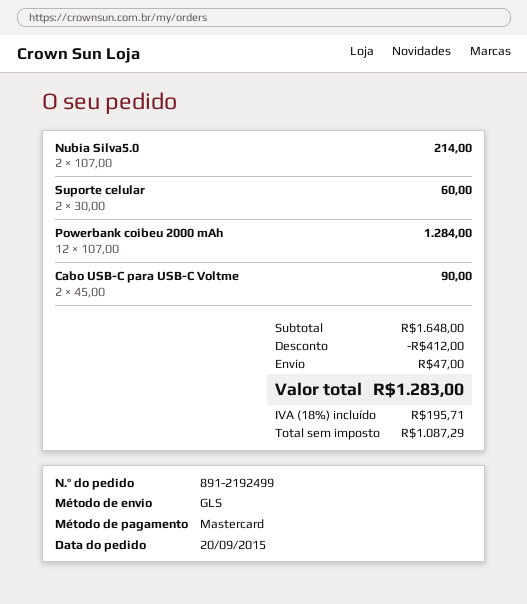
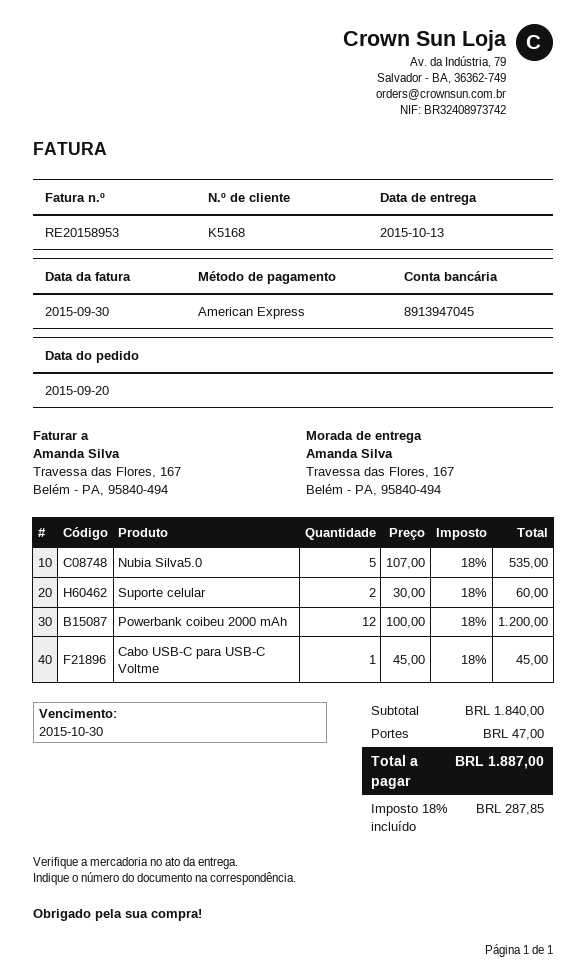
payment method: Mastercard -> American Express
Nubia Silva5.0: 2 x 107.00 = 214.00 -> 5 x 107.00 = 535.00
Powerbank coibeu 2000 mAh: 12 x 107.00 = 1284.00 -> 12 x 100.00 = 1200.00
Cabo USB-C para USB-C Voltme: 2 x 45.00 = 90.00 -> 1 x 45.00 = 45.00
subtotal: 1648.00 -> 1840.00
discount: 412.00 -> none
tax: 18% = 195.71 -> 18% = 287.85
total: 1283.00 -> 1887.00

